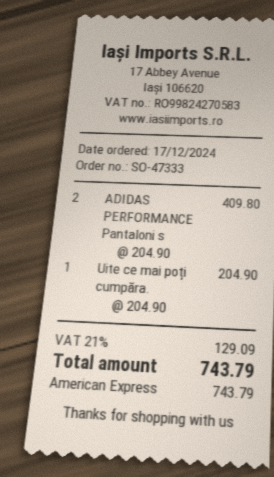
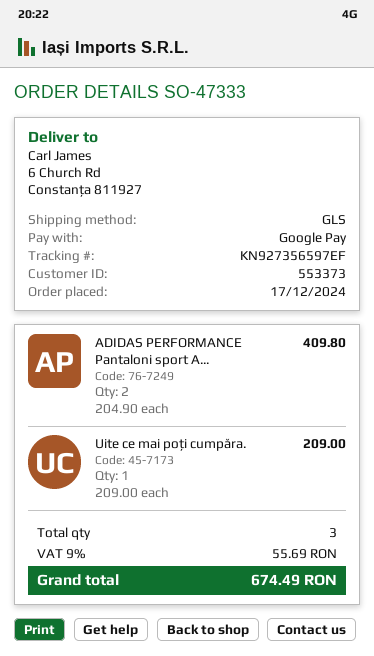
payment method: American Express -> Google Pay
Uite ce mai poți cumpăra.: 1 x 204.90 = 204.90 -> 1 x 209.00 = 209.00
tax: 21% = 129.09 -> 9% = 55.69
total: 743.79 -> 674.49

